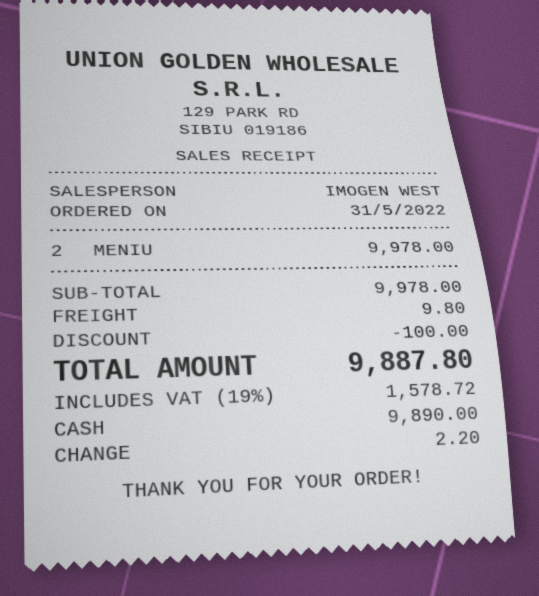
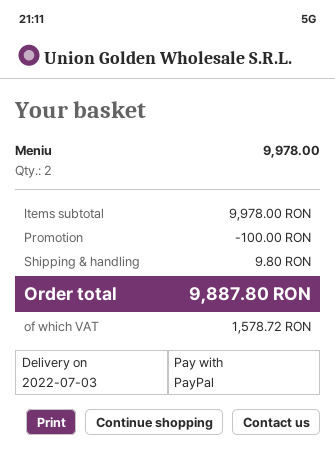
payment method: cash -> PayPal

